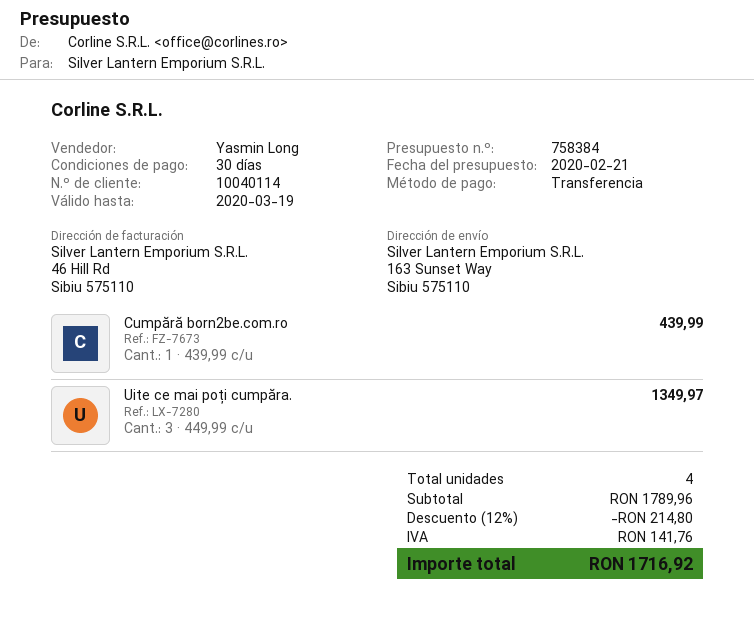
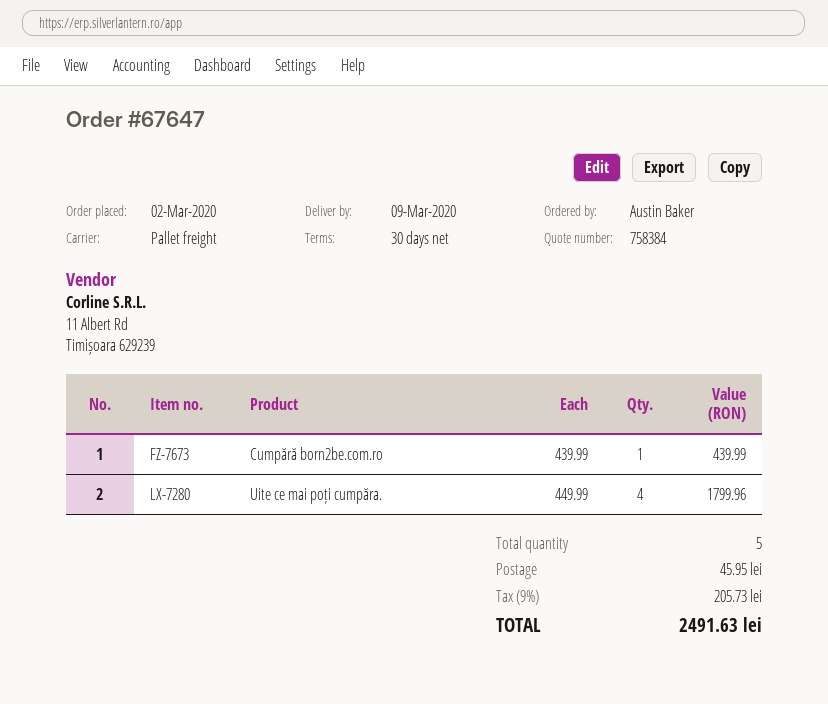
Uite ce mai poți cumpăra.: 3 x 449.99 = 1349.97 -> 4 x 449.99 = 1799.96
total quantity: 4 -> 5
discount: 12% = 214.80 -> none
shipping: none -> 45.95
tax: 141.76 -> 205.73
total: 1716.92 -> 2491.63

